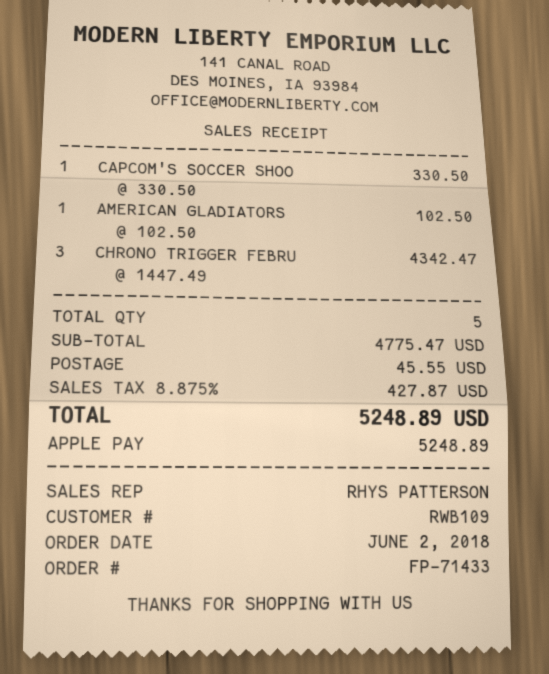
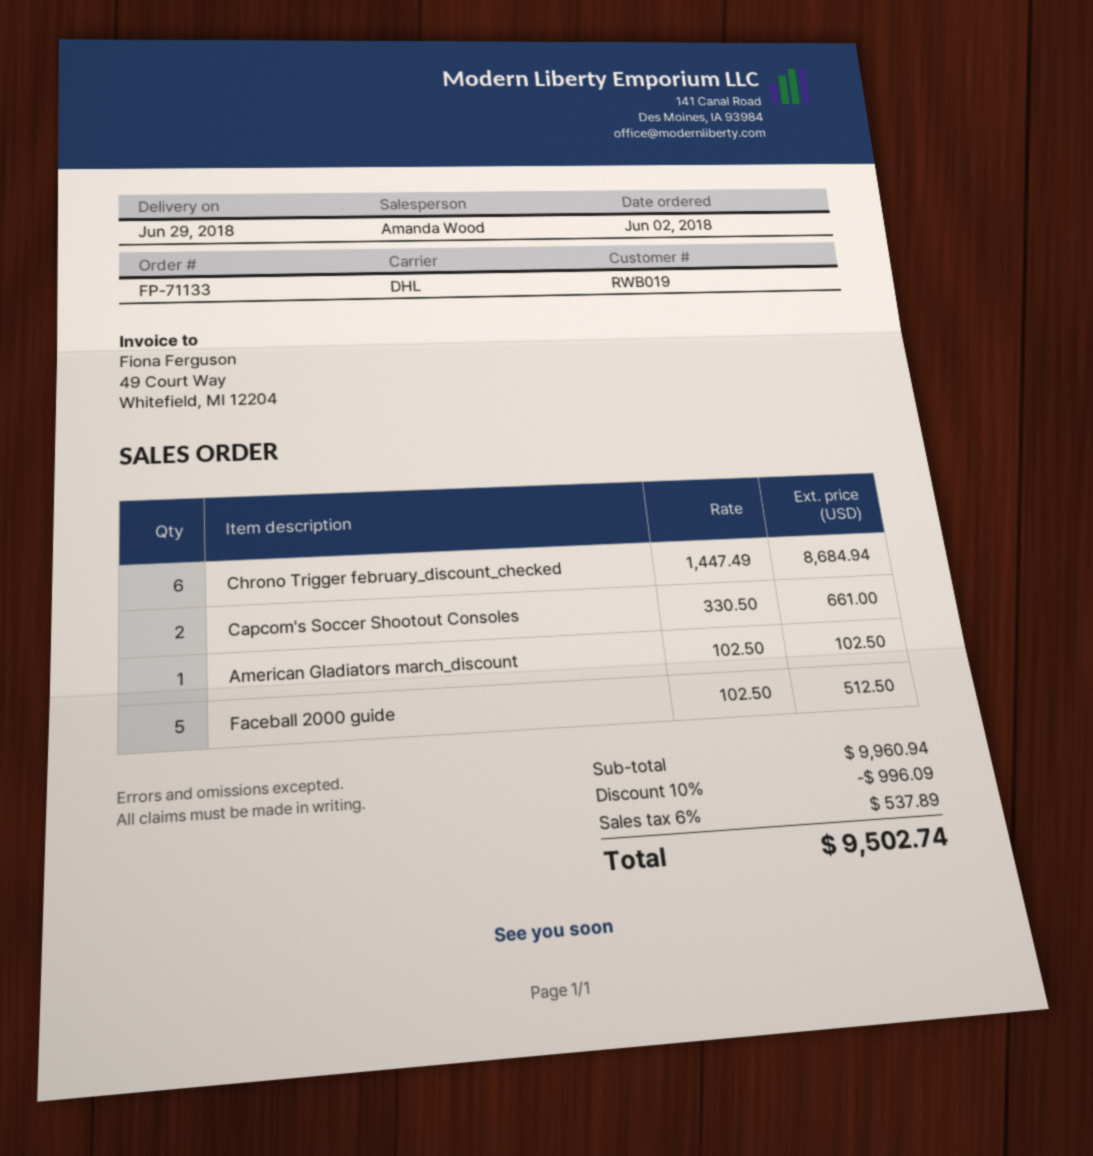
order number: FP-71433 -> FP-71133
customer number: RWB109 -> RWB019
sales rep: RHYS PATTERSON -> Amanda Wood
CAPCOM'S SOCCER SHOO: 1 x 330.50 = 330.50 -> 2 x 330.50 = 661.00
CHRONO TRIGGER FEBRU: 3 x 1447.49 = 4342.47 -> 6 x 1447.49 = 8684.94
Faceball 2000 guide: none -> 5 x 102.50 = 512.50
subtotal: 4775.47 -> 9960.94
discount: none -> 10% = 996.09
shipping: 45.55 -> none
tax: 8.875% = 427.87 -> 6% = 537.89
total: 5248.89 -> 9502.74

